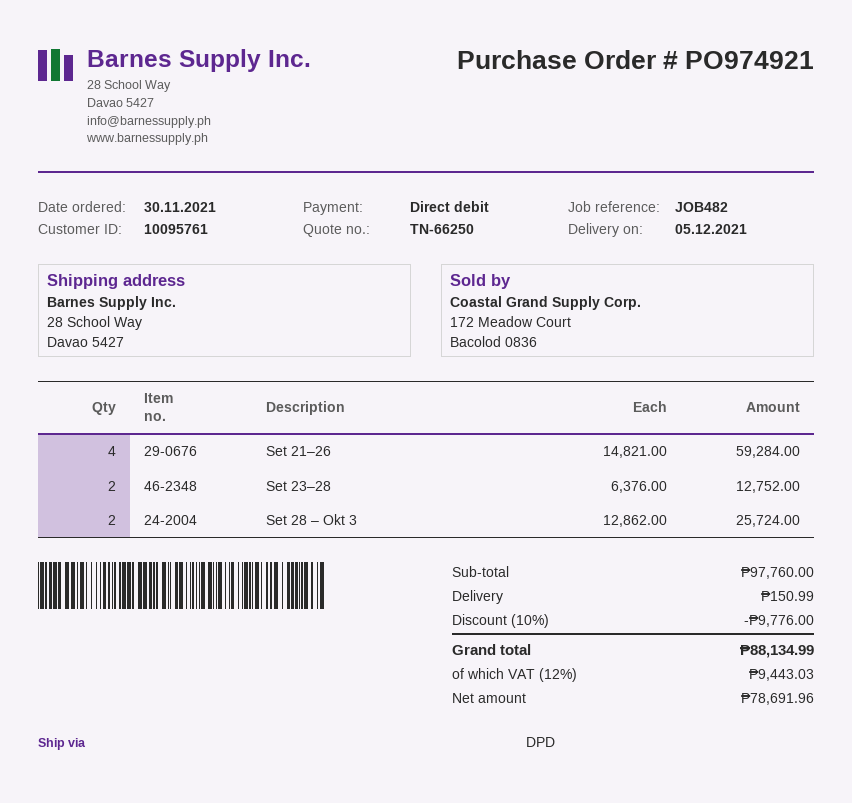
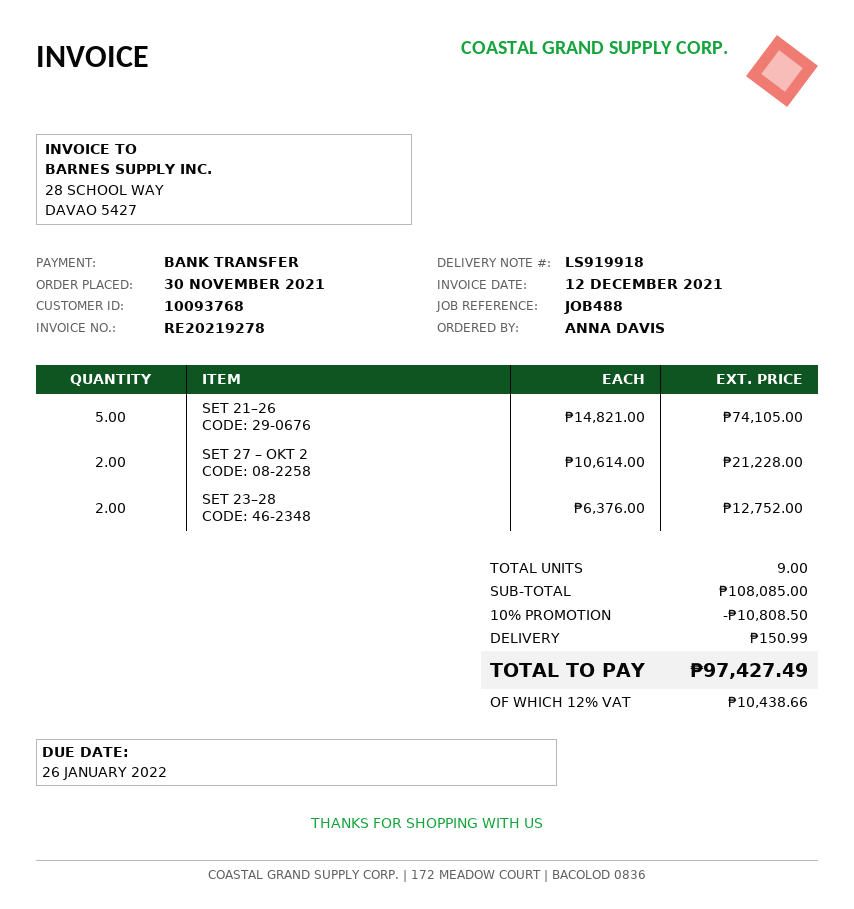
customer number: 10095761 -> 10093768
reference: JOB482 -> JOB488
payment method: direct debit -> bank transfer
Set 21–26: 4 x 14821.00 = 59284.00 -> 5 x 14821.00 = 74105.00
Set 28 – Okt 3: 2 x 12862.00 = 25724.00 -> none
SET 27 – OKT 2: none -> 2 x 10614.00 = 21228.00
subtotal: 97760.00 -> 108085.00
discount: 10% = 9776.00 -> 10% = 10808.50
tax: 12% = 9443.03 -> 12% = 10438.66
total: 88134.99 -> 97427.49

